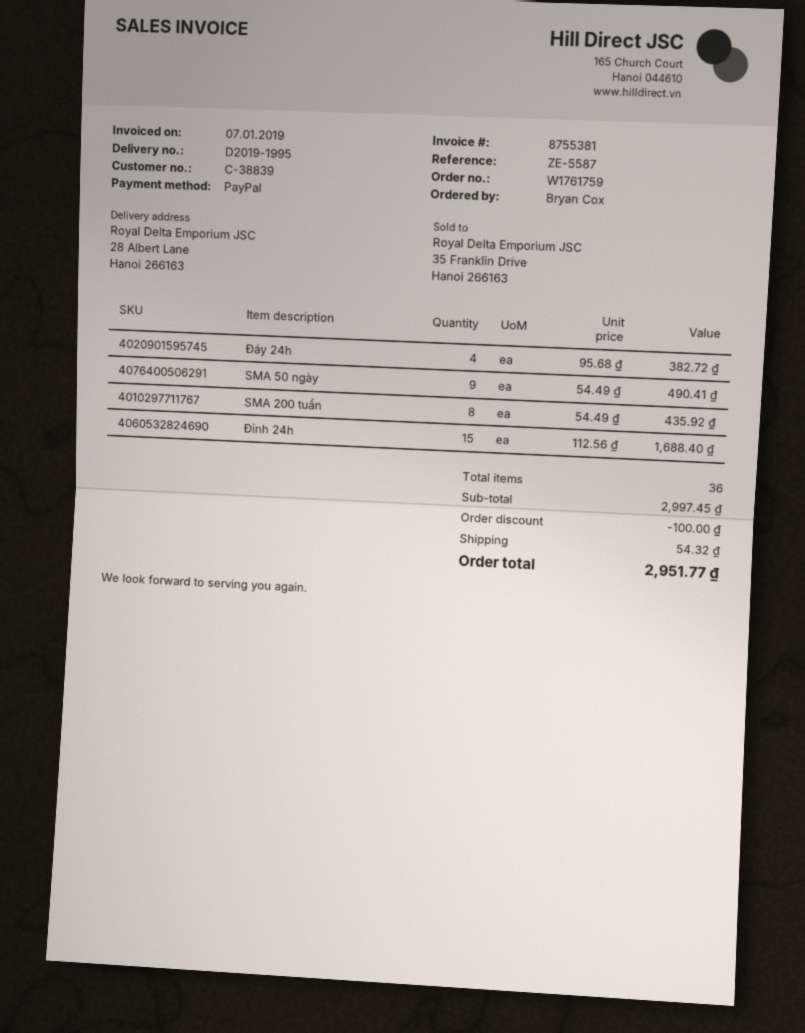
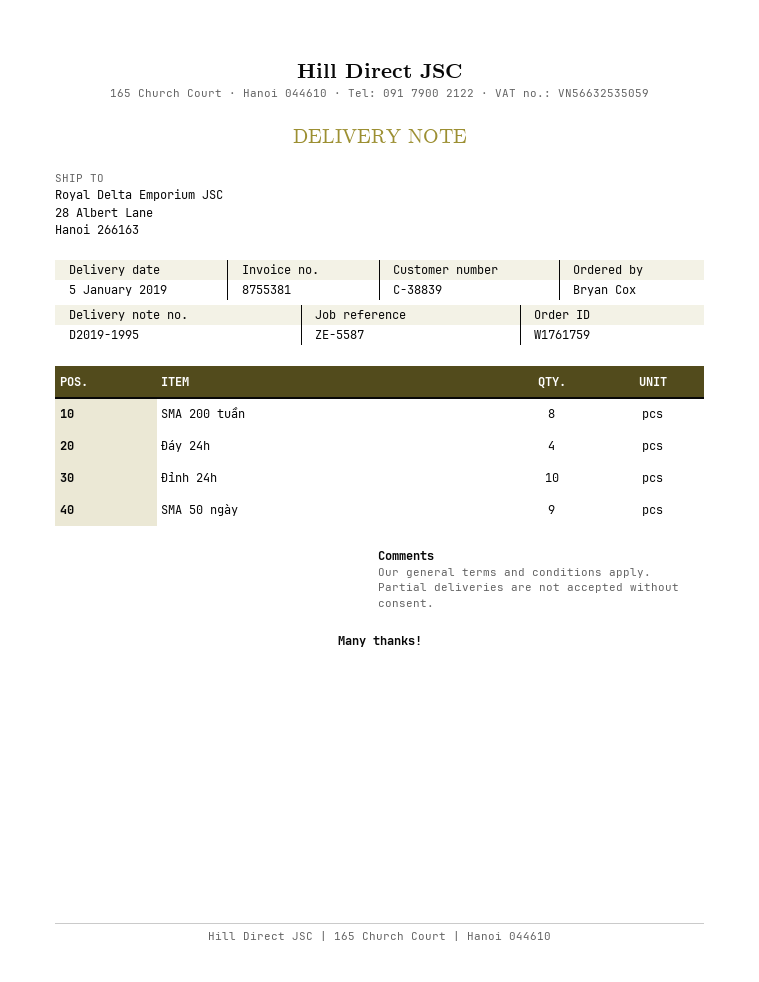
Đỉnh 24h: 15 -> 10

